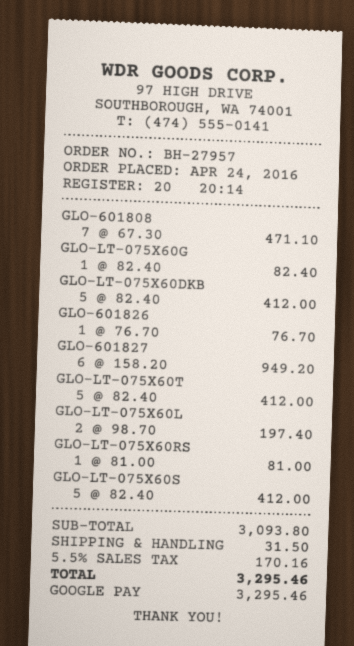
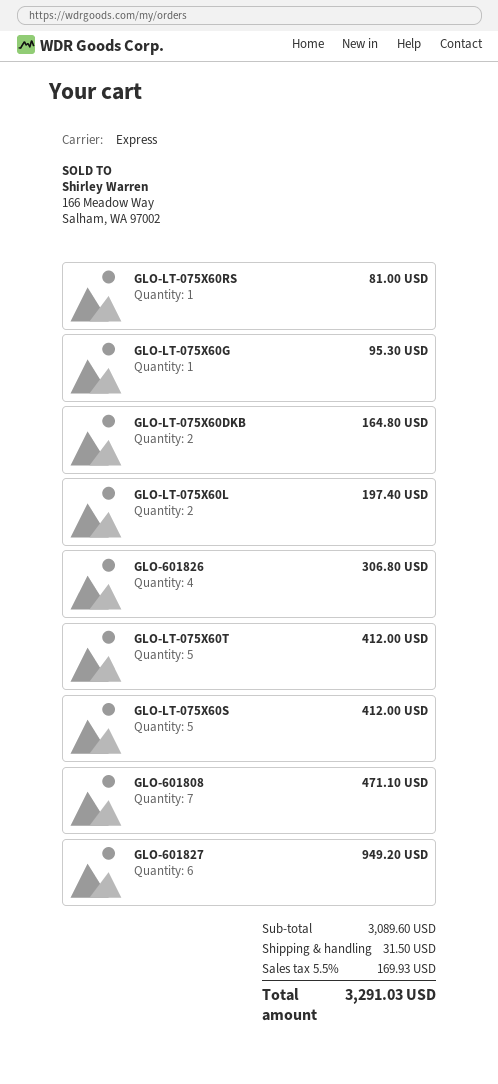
GLO-LT-075X60G: 1 for 82.40 -> 1 for 95.30
GLO-LT-075X60DKB: 5 for 412.00 -> 2 for 164.80
GLO-601826: 1 for 76.70 -> 4 for 306.80
subtotal: 3093.80 -> 3089.60
tax: 5.5% = 170.16 -> 5.5% = 169.93
total: 3295.46 -> 3291.03

